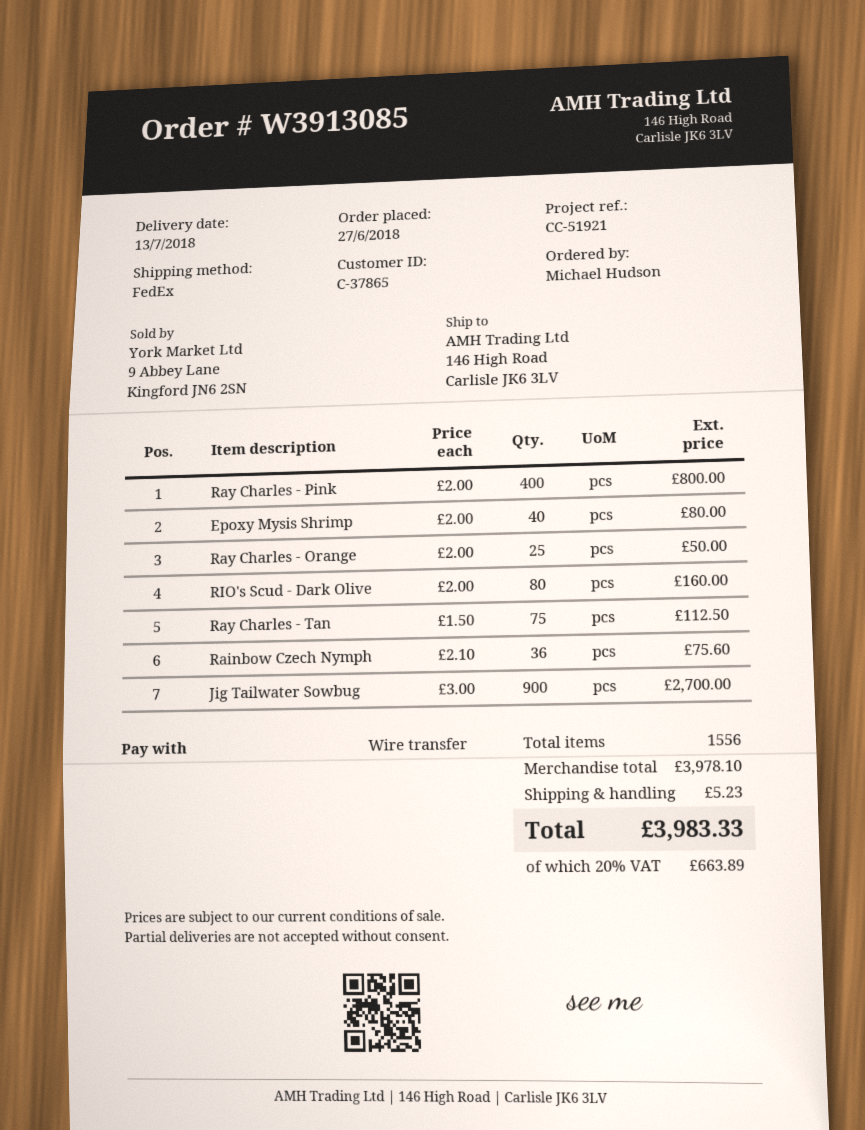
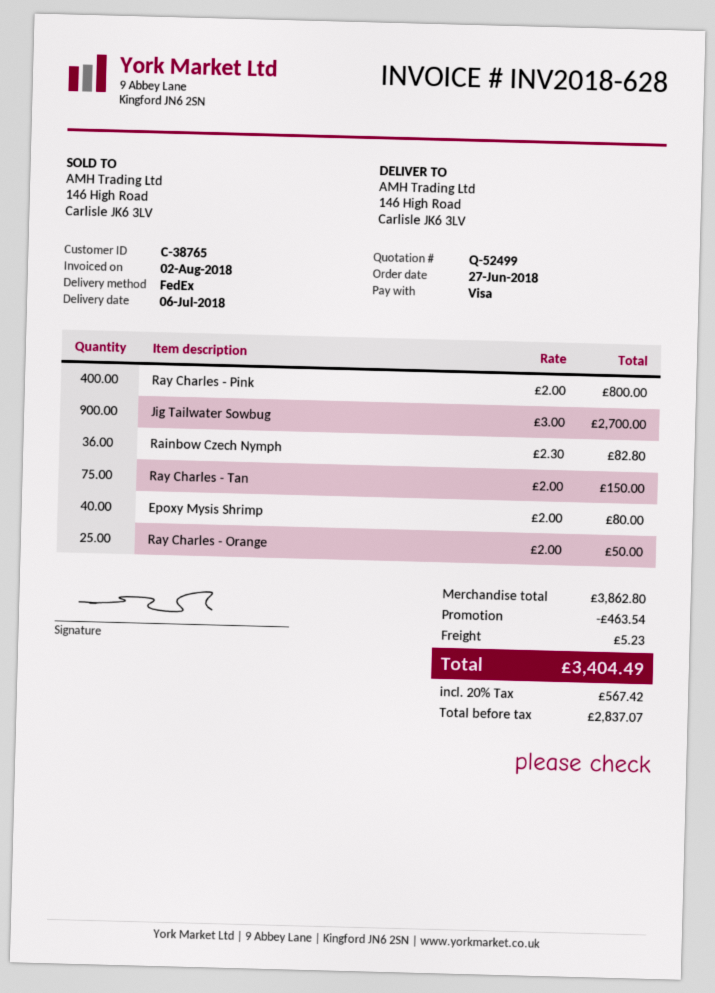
delivery date: 2018-07-13 -> 2018-07-06
customer number: C-37865 -> C-38765
payment method: bank transfer -> Visa
RIO's Scud - Dark Olive: 80 x 2.00 = 160.00 -> none
Ray Charles - Tan: 75 x 1.50 = 112.50 -> 75 x 2.00 = 150.00
Rainbow Czech Nymph: 36 x 2.10 = 75.60 -> 36 x 2.30 = 82.80
subtotal: 3978.10 -> 3862.80
discount: none -> 463.54
tax: 20% = 663.89 -> 20% = 567.42
total: 3983.33 -> 3404.49

